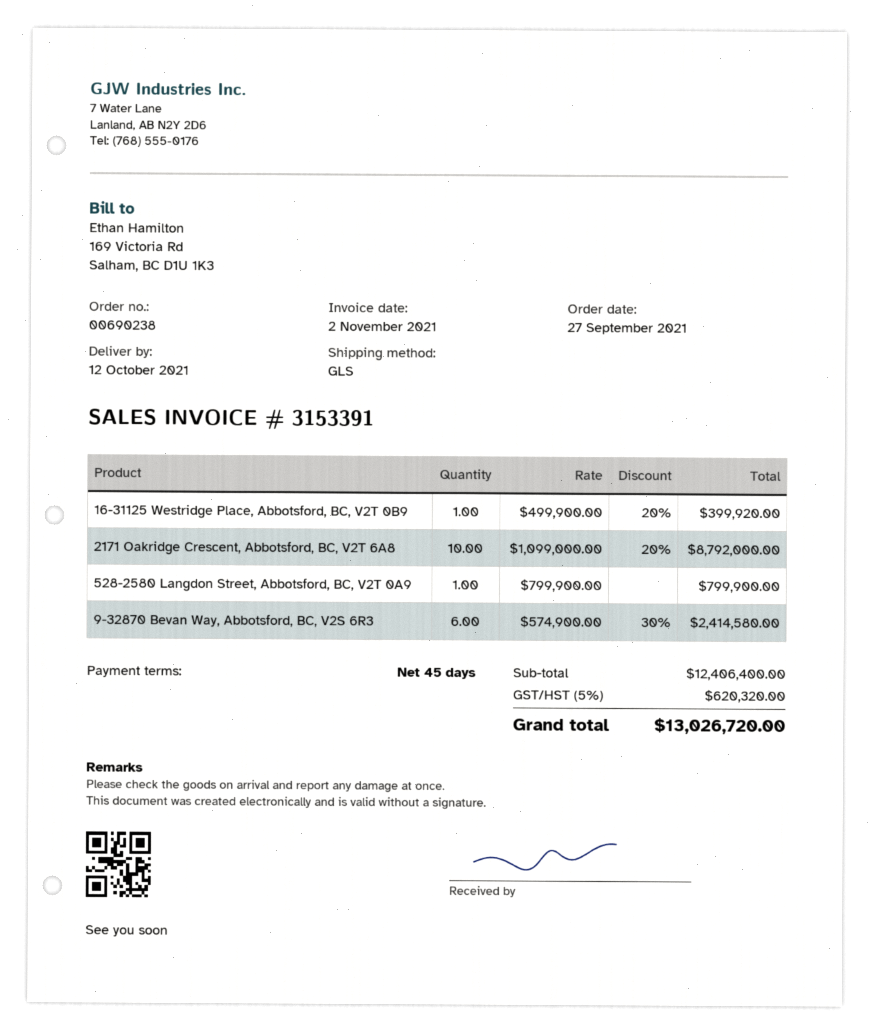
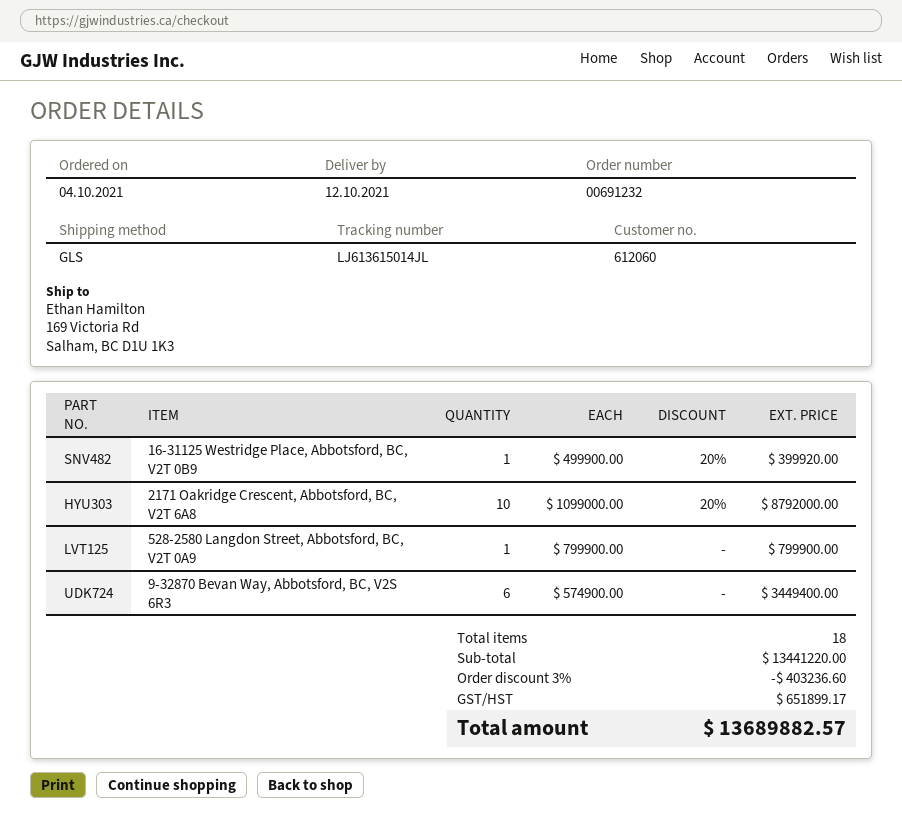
order number: 00690238 -> 00691232
order date: 2021-09-27 -> 2021-10-04
9-32870 Bevan Way, Abbotsford, BC, V2S 6R3: 6 x 574900.00 - 30% = 2414580.00 -> 6 x 574900.00 = 3449400.00
subtotal: 12406400.00 -> 13441220.00
discount: none -> 3% = 403236.60
tax: 620320.00 -> 651899.17
total: 13026720.00 -> 13689882.57

